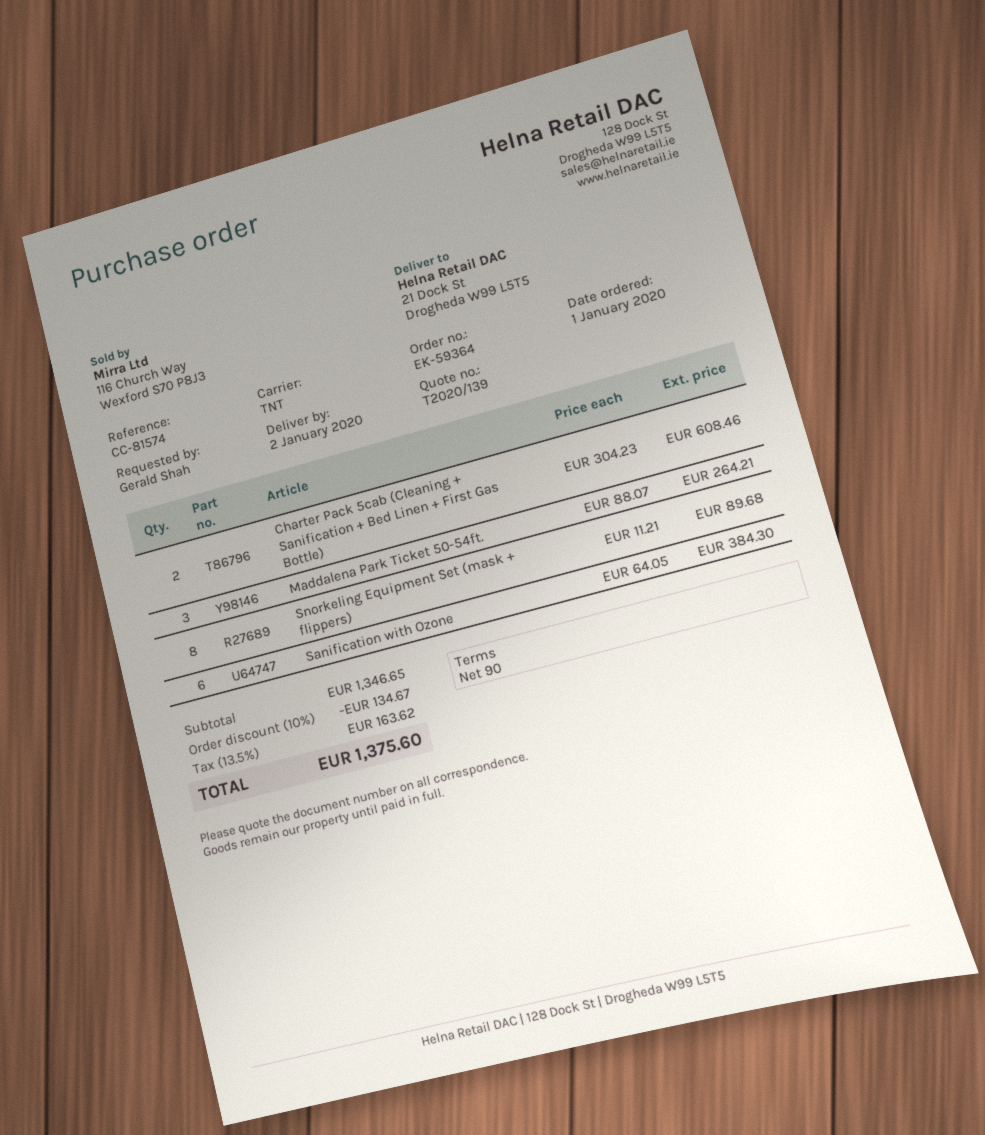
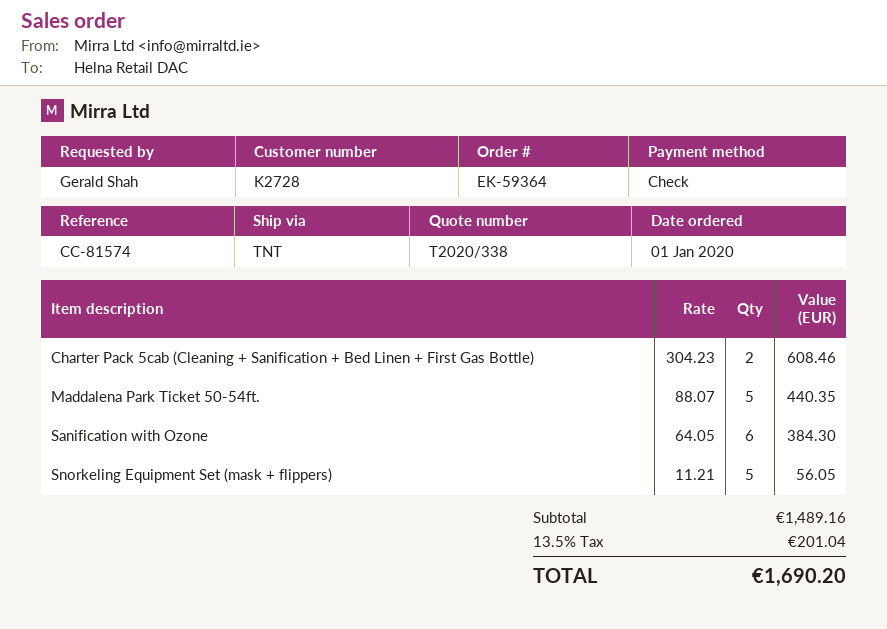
quote number: T2020/139 -> T2020/338
Maddalena Park Ticket 50-54ft.: 3 x 88.07 = 264.21 -> 5 x 88.07 = 440.35
Snorkeling Equipment Set (mask + flippers): 8 x 11.21 = 89.68 -> 5 x 11.21 = 56.05
subtotal: 1346.65 -> 1489.16
discount: 10% = 134.67 -> none
tax: 13.5% = 163.62 -> 13.5% = 201.04
total: 1375.60 -> 1690.20

